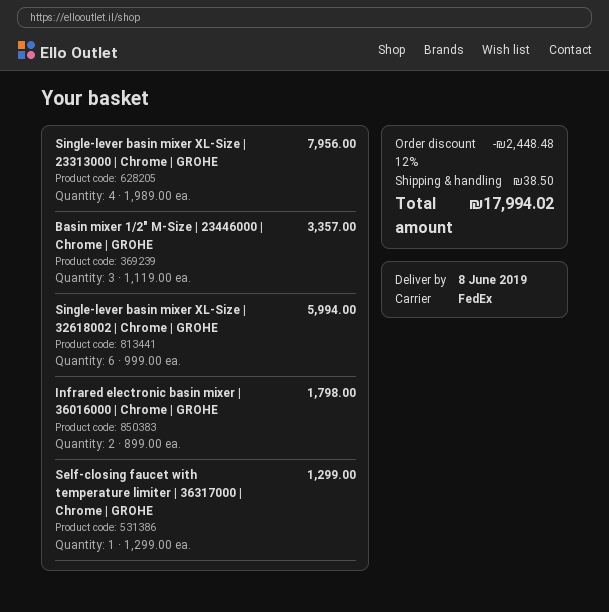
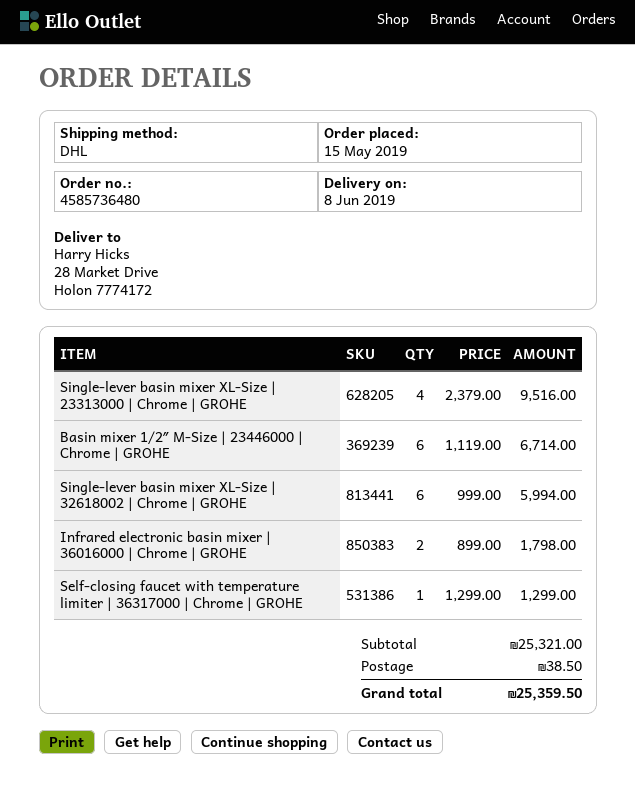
shipping method: FedEx -> DHL
Single-lever basin mixer XL-Size | 23313000 | Chrome | GROHE: 4 x 1989.00 = 7956.00 -> 4 x 2379.00 = 9516.00
Basin mixer 1/2″ M-Size | 23446000 | Chrome | GROHE: 3 x 1119.00 = 3357.00 -> 6 x 1119.00 = 6714.00
discount: 12% = 2448.48 -> none
total: 17994.02 -> 25359.50

